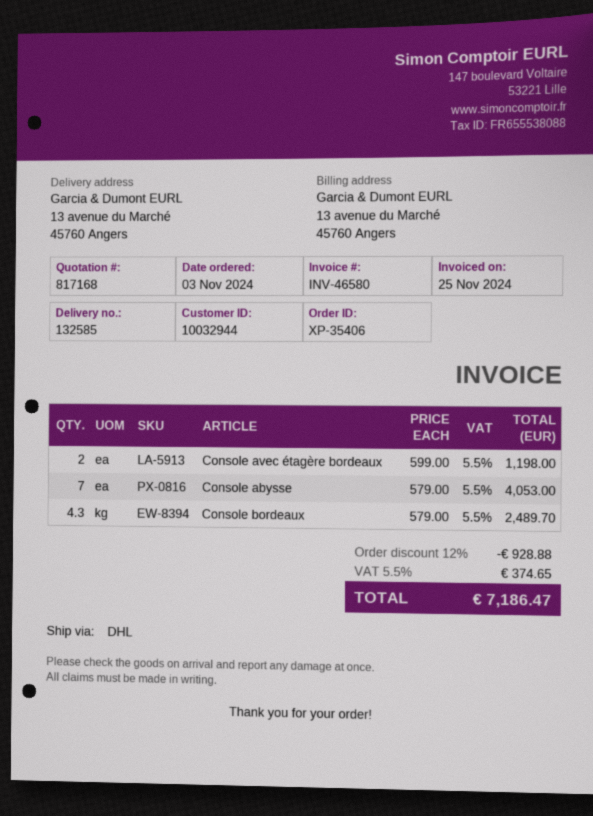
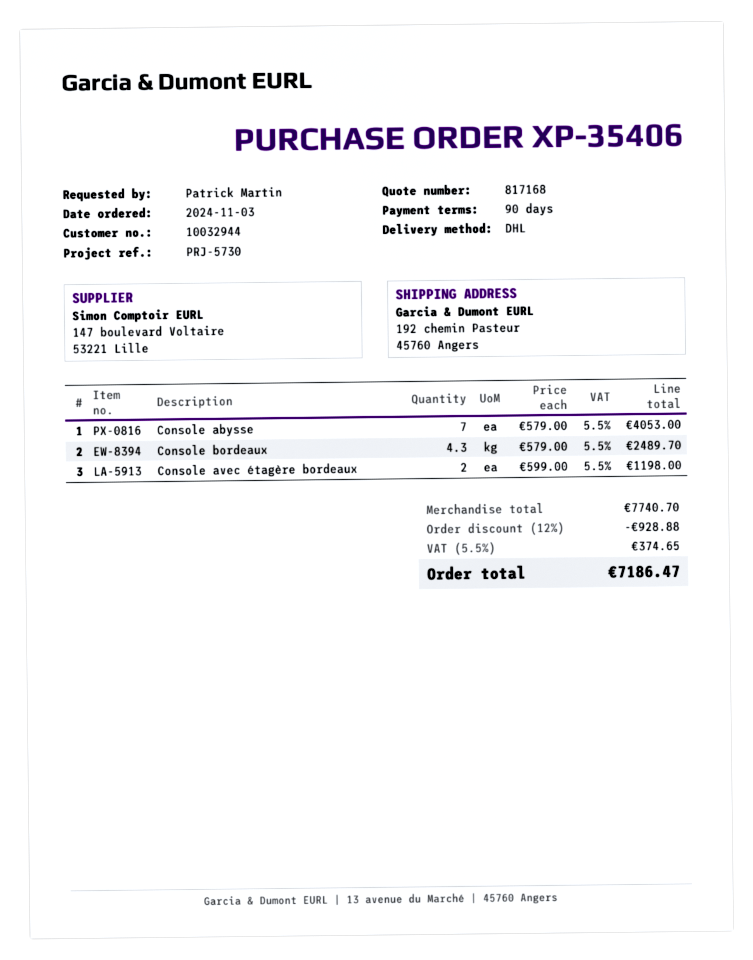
ship to: 13 avenue du Marché, 45760 Angers -> 192 chemin Pasteur, 45760 Angers

